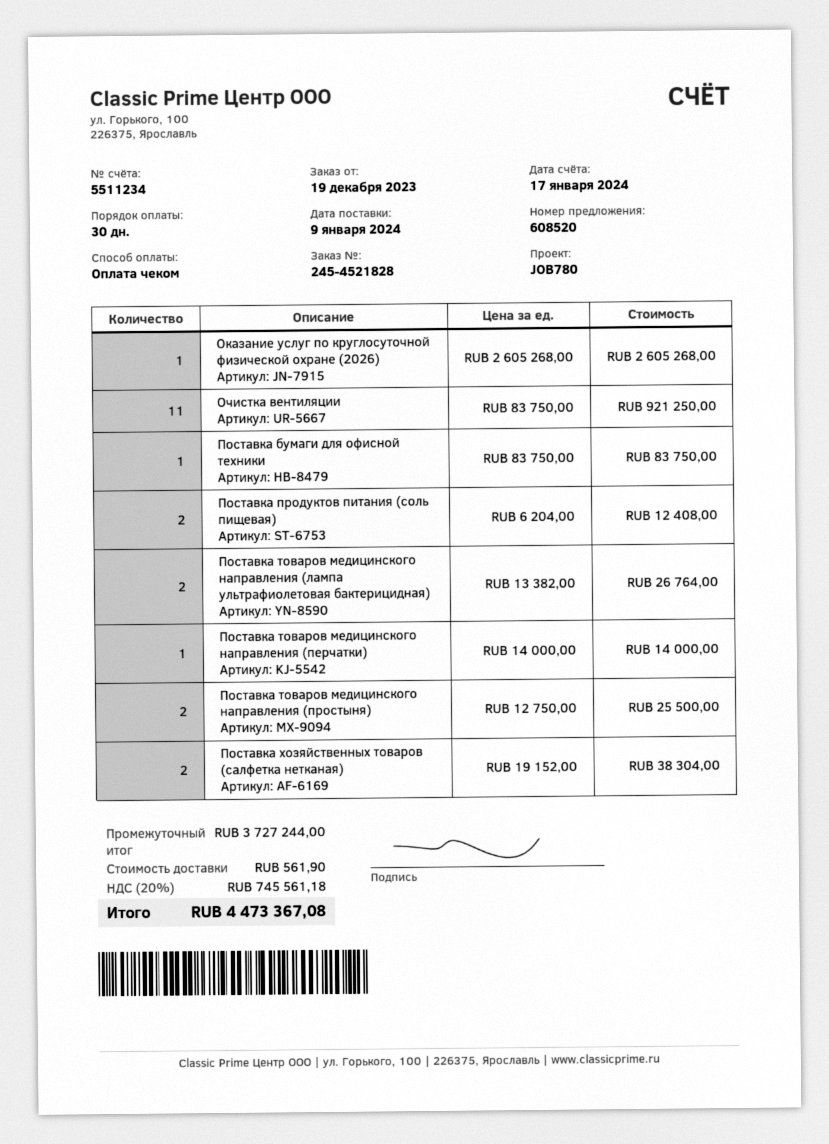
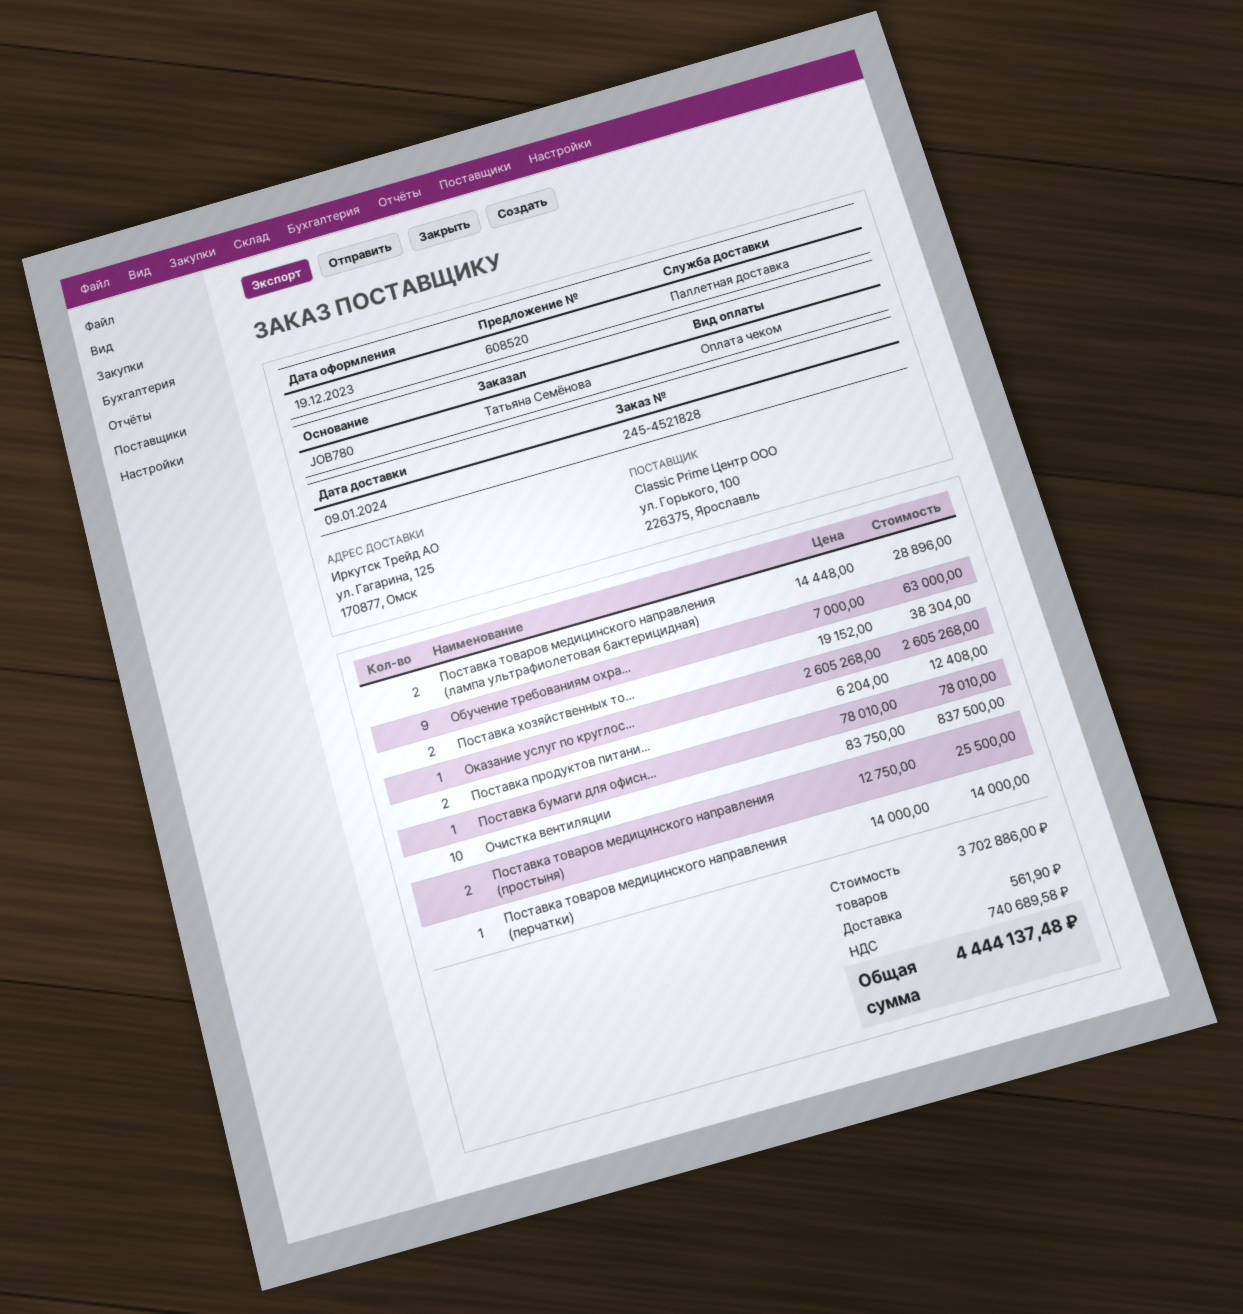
Очистка вентиляции: 11 x 83750.00 = 921250.00 -> 10 x 83750.00 = 837500.00
Поставка бумаги для офисной техники: 1 x 83750.00 = 83750.00 -> 1 x 78010.00 = 78010.00
Поставка товаров медицинского направления (лампа ультрафиолетовая бактерицидная): 2 x 13382.00 = 26764.00 -> 2 x 14448.00 = 28896.00
Обучение требованиям охра...: none -> 9 x 7000.00 = 63000.00
subtotal: 3727244.00 -> 3702886.00
tax: 745561.18 -> 740689.58
total: 4473367.08 -> 4444137.48

